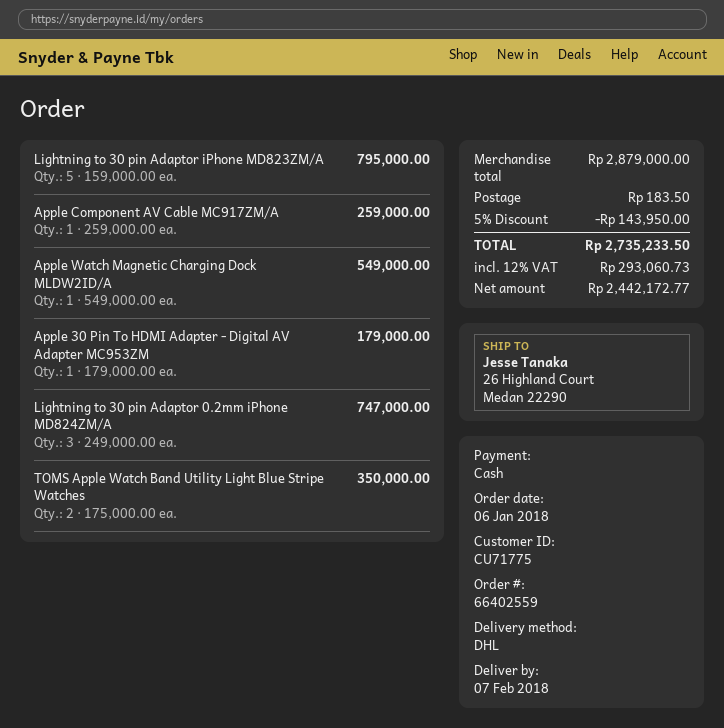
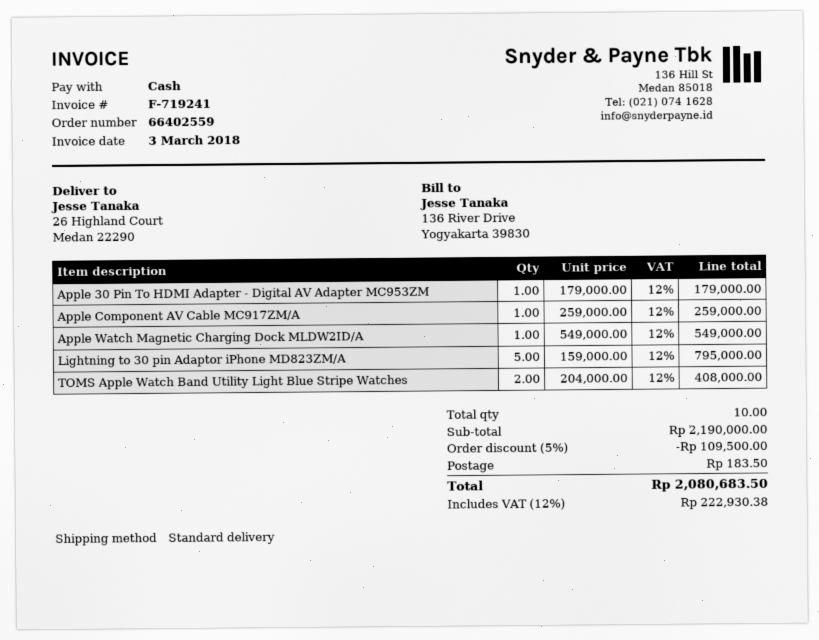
shipping method: DHL -> standard
Lightning to 30 pin Adaptor 0.2mm iPhone MD824ZM/A: 3 x 249000.00 = 747000.00 -> none
TOMS Apple Watch Band Utility Light Blue Stripe Watches: 2 x 175000.00 = 350000.00 -> 2 x 204000.00 = 408000.00
subtotal: 2879000.00 -> 2190000.00
discount: 5% = 143950.00 -> 5% = 109500.00
tax: 12% = 293060.73 -> 12% = 222930.38
total: 2735233.50 -> 2080683.50

